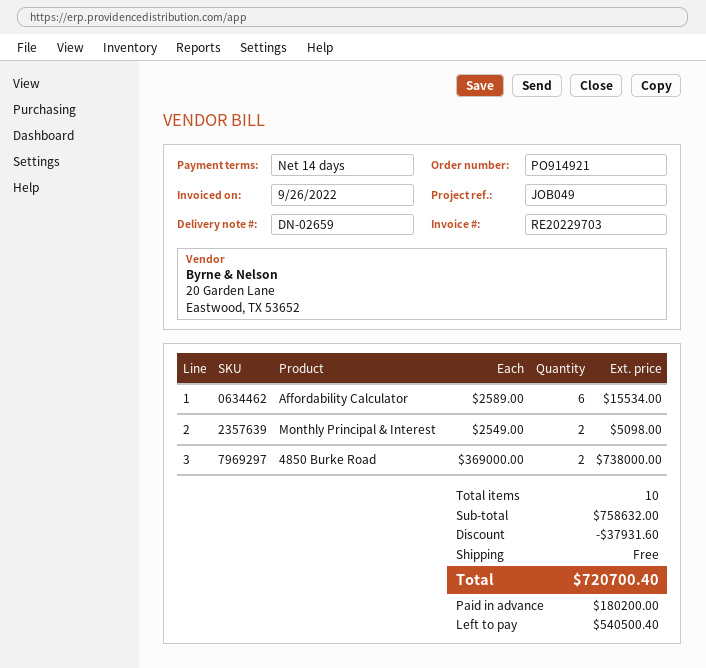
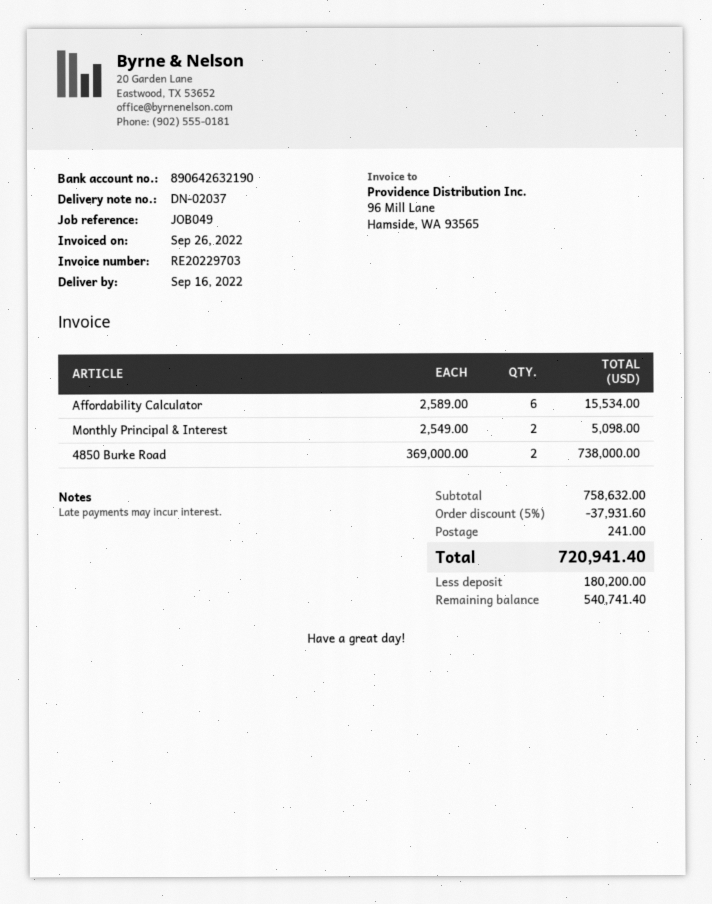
delivery note number: DN-02659 -> DN-02037
shipping: 0.00 -> 241.00
total: 720700.40 -> 720941.40
balance: 540500.40 -> 540741.40

